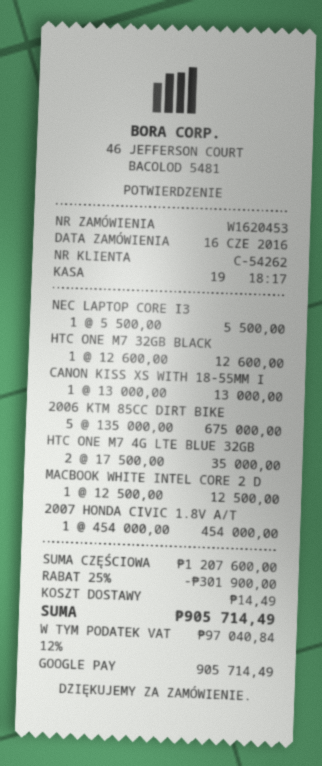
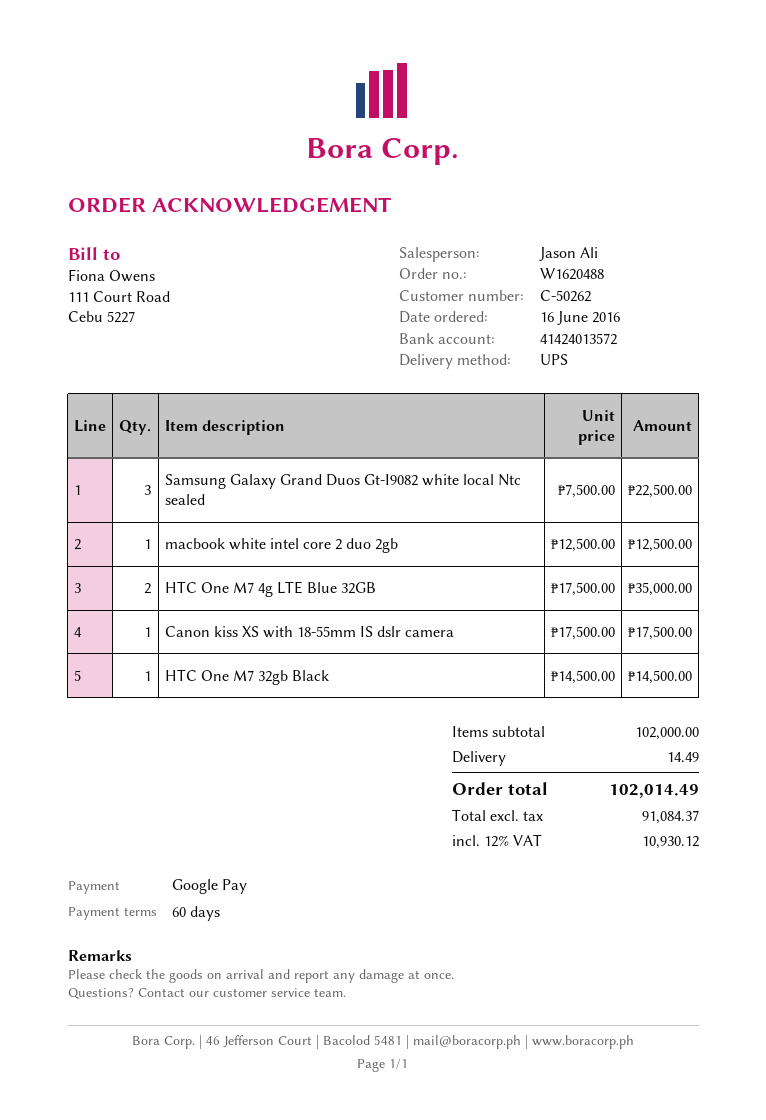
order number: W1620453 -> W1620488
customer number: C-54262 -> C-50262
NEC LAPTOP CORE I3: 1 x 5500.00 = 5500.00 -> none
HTC ONE M7 32GB BLACK: 1 x 12600.00 = 12600.00 -> 1 x 14500.00 = 14500.00
CANON KISS XS WITH 18-55MM I: 1 x 13000.00 = 13000.00 -> 1 x 17500.00 = 17500.00
2006 KTM 85CC DIRT BIKE: 5 x 135000.00 = 675000.00 -> none
2007 HONDA CIVIC 1.8V A/T: 1 x 454000.00 = 454000.00 -> none
Samsung Galaxy Grand Duos Gt-I9082 white local Ntc sealed: none -> 3 x 7500.00 = 22500.00
subtotal: 1207600.00 -> 102000.00
discount: 25% = 301900.00 -> none
tax: 12% = 97040.84 -> 12% = 10930.12
total: 905714.49 -> 102014.49

